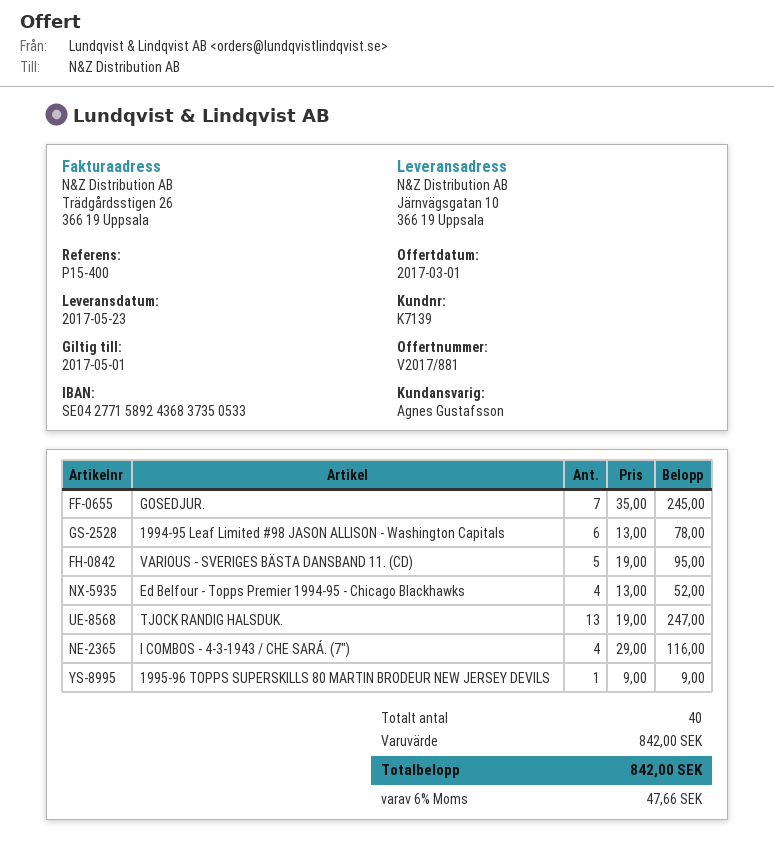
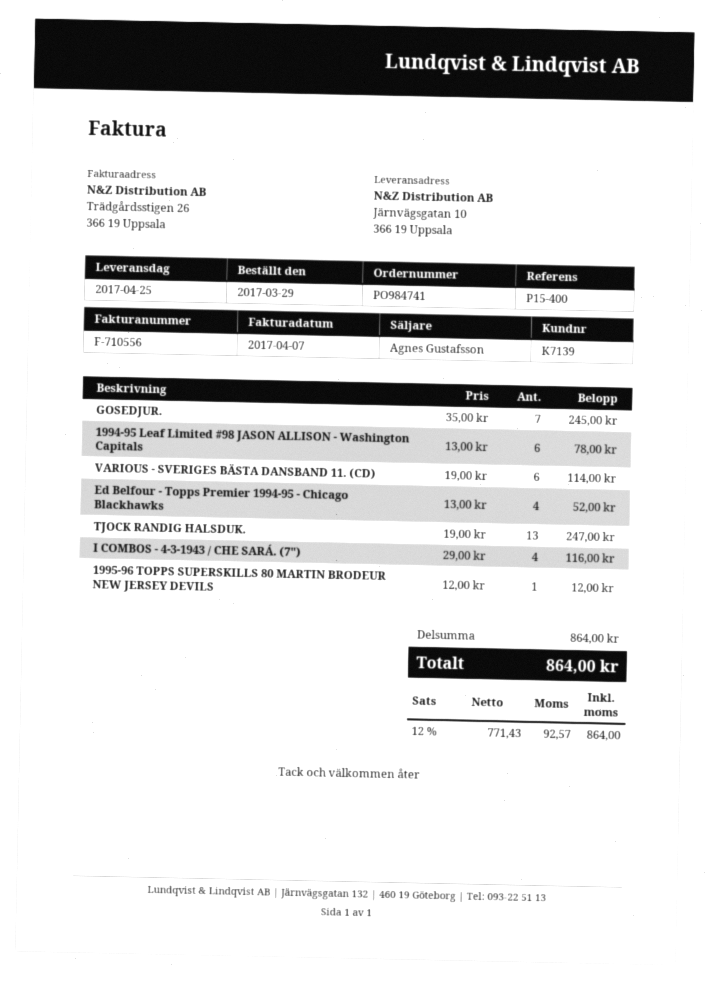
delivery date: 2017-05-23 -> 2017-04-25
VARIOUS - SVERIGES BÄSTA DANSBAND 11. (CD): 5 x 19.00 = 95.00 -> 6 x 19.00 = 114.00
1995-96 TOPPS SUPERSKILLS 80 MARTIN BRODEUR NEW JERSEY DEVILS: 1 x 9.00 = 9.00 -> 1 x 12.00 = 12.00
subtotal: 842.00 -> 864.00
tax: 6% = 47.66 -> 12% = 92.57
total: 842.00 -> 864.00

